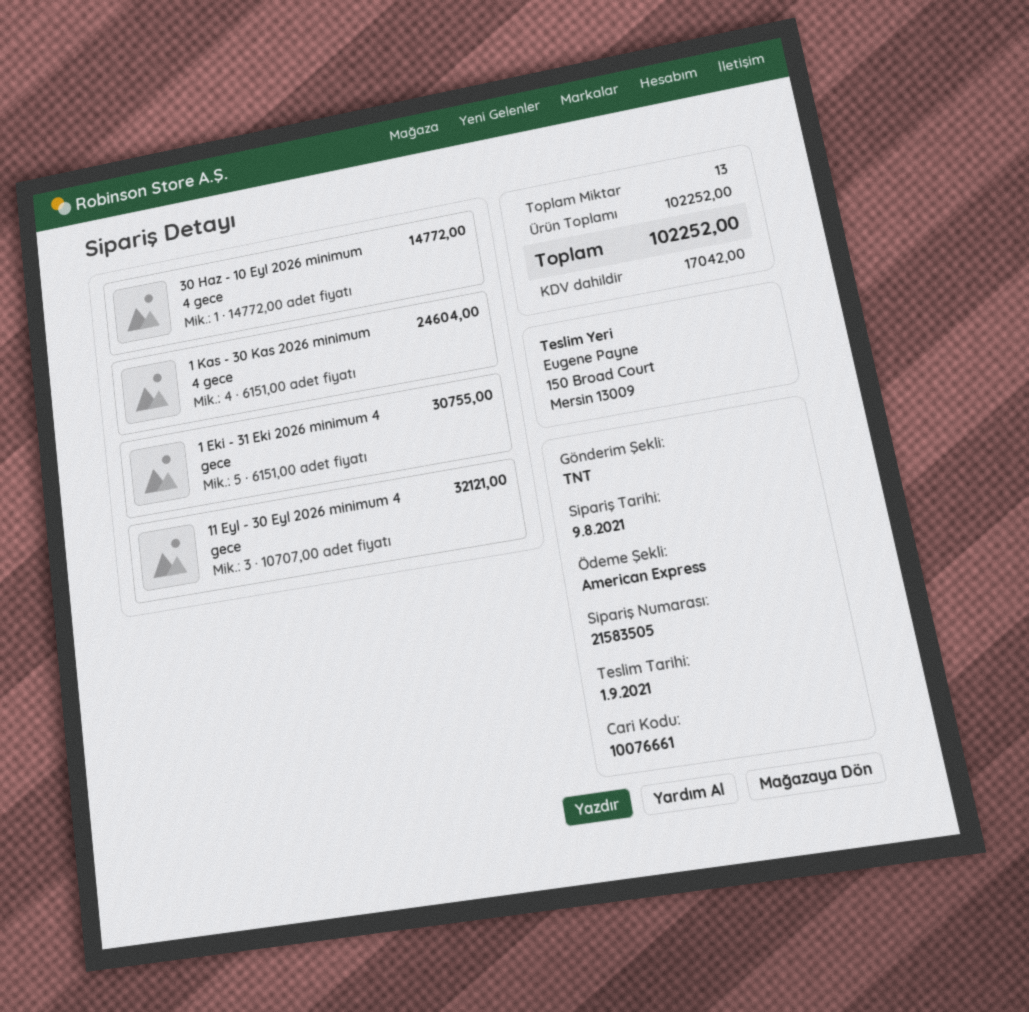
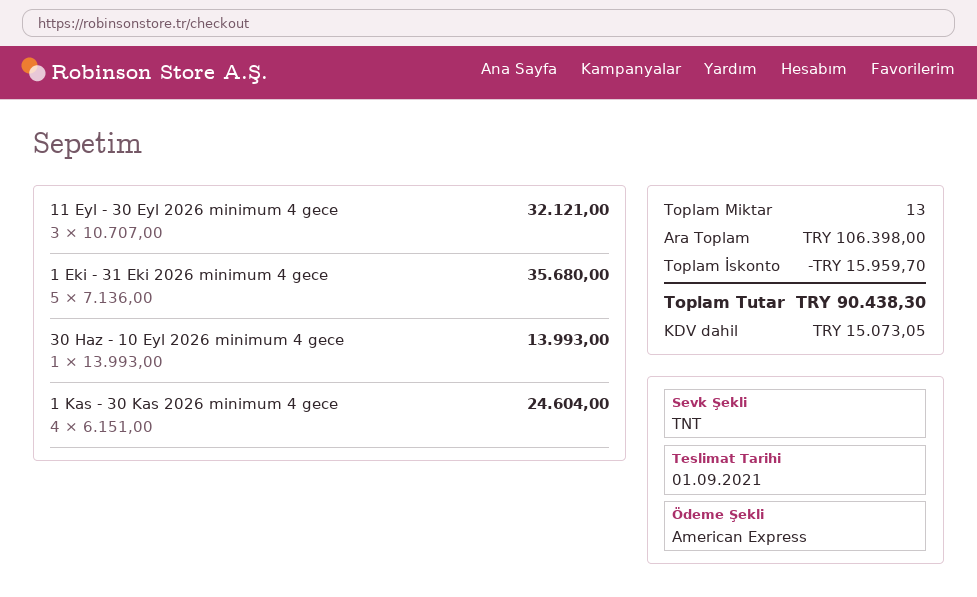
30 Haz - 10 Eyl 2026 minimum 4 gece: 1 x 14772.00 = 14772.00 -> 1 x 13993.00 = 13993.00
1 Eki - 31 Eki 2026 minimum 4 gece: 5 x 6151.00 = 30755.00 -> 5 x 7136.00 = 35680.00
subtotal: 102252.00 -> 106398.00
discount: none -> 15959.70
tax: 17042.00 -> 15073.05
total: 102252.00 -> 90438.30

